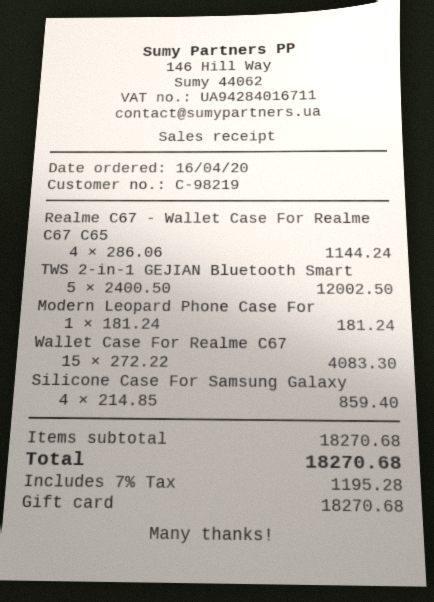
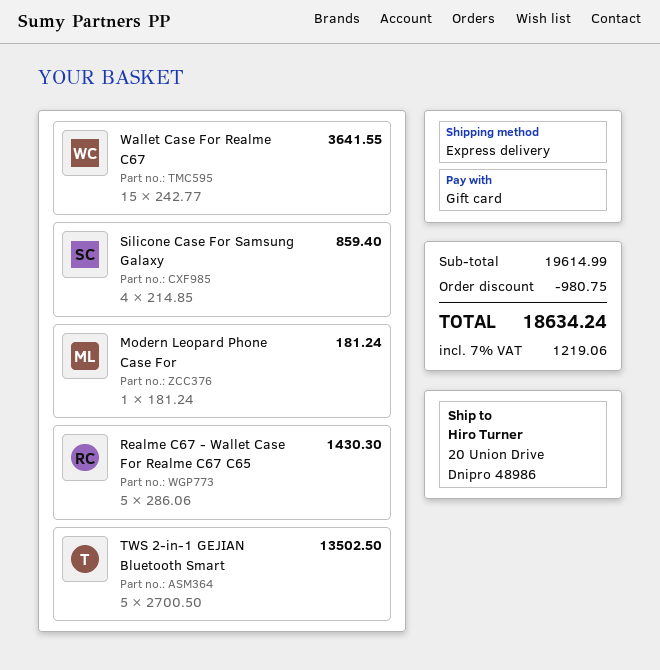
Realme C67 - Wallet Case For Realme C67 C65: 4 x 286.06 = 1144.24 -> 5 x 286.06 = 1430.30
TWS 2-in-1 GEJIAN Bluetooth Smart: 5 x 2400.50 = 12002.50 -> 5 x 2700.50 = 13502.50
Wallet Case For Realme C67: 15 x 272.22 = 4083.30 -> 15 x 242.77 = 3641.55
subtotal: 18270.68 -> 19614.99
discount: none -> 980.75
tax: 7% = 1195.28 -> 7% = 1219.06
total: 18270.68 -> 18634.24

